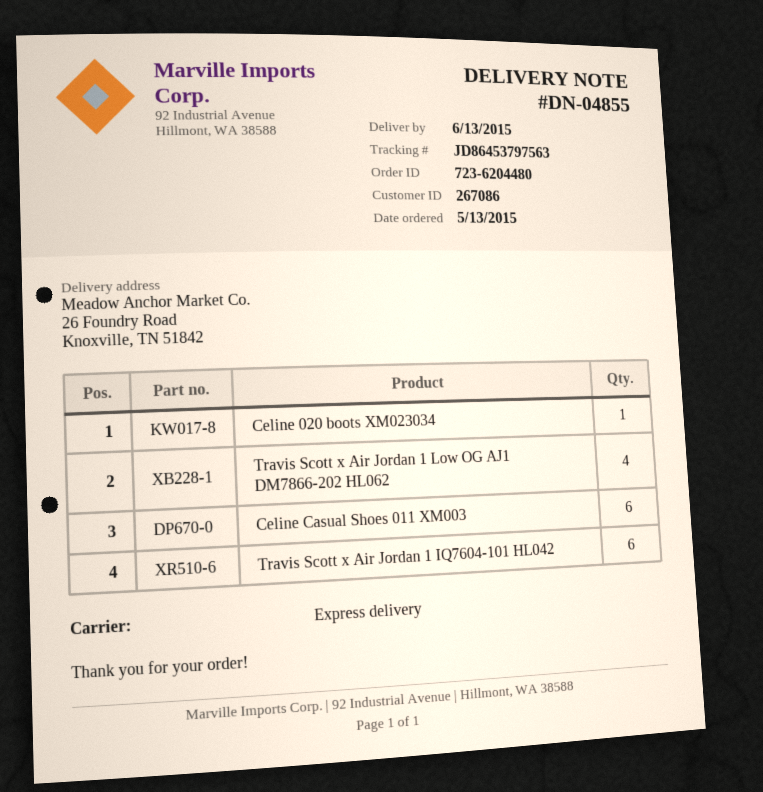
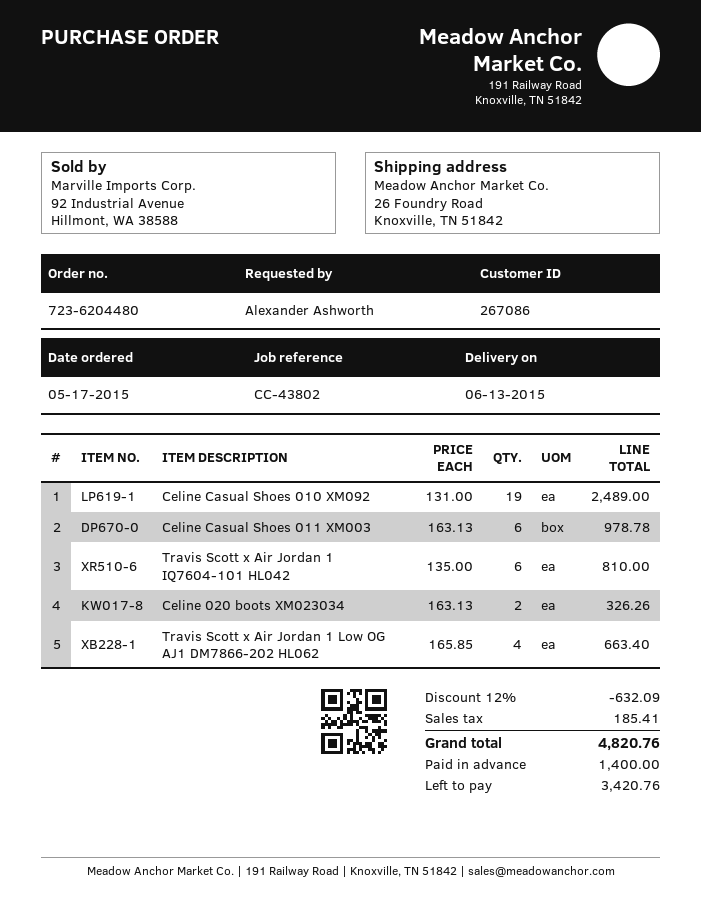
order date: 2015-05-13 -> 2015-05-17
Celine 020 boots XM023034: 1 -> 2
Celine Casual Shoes 010 XM092: none -> 19

